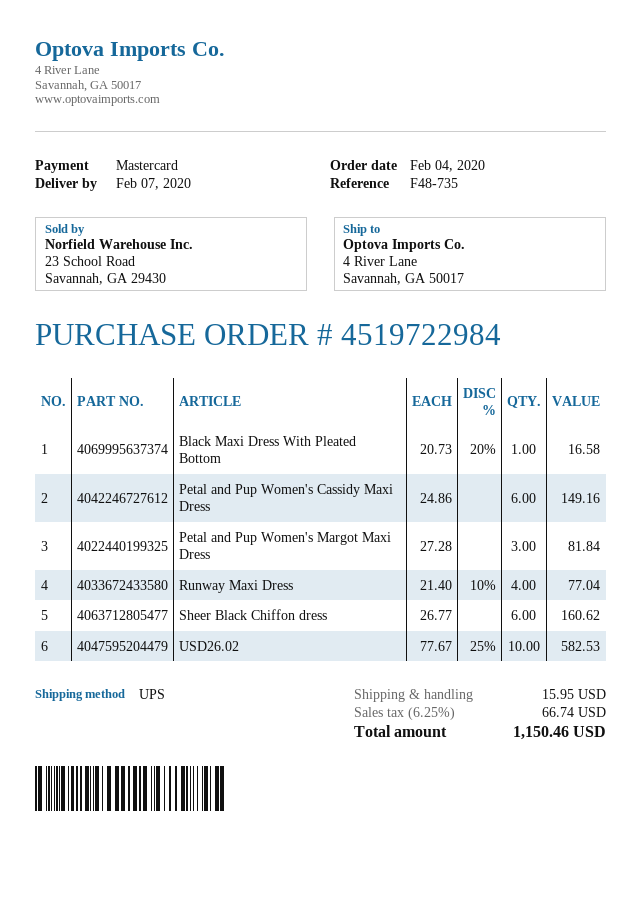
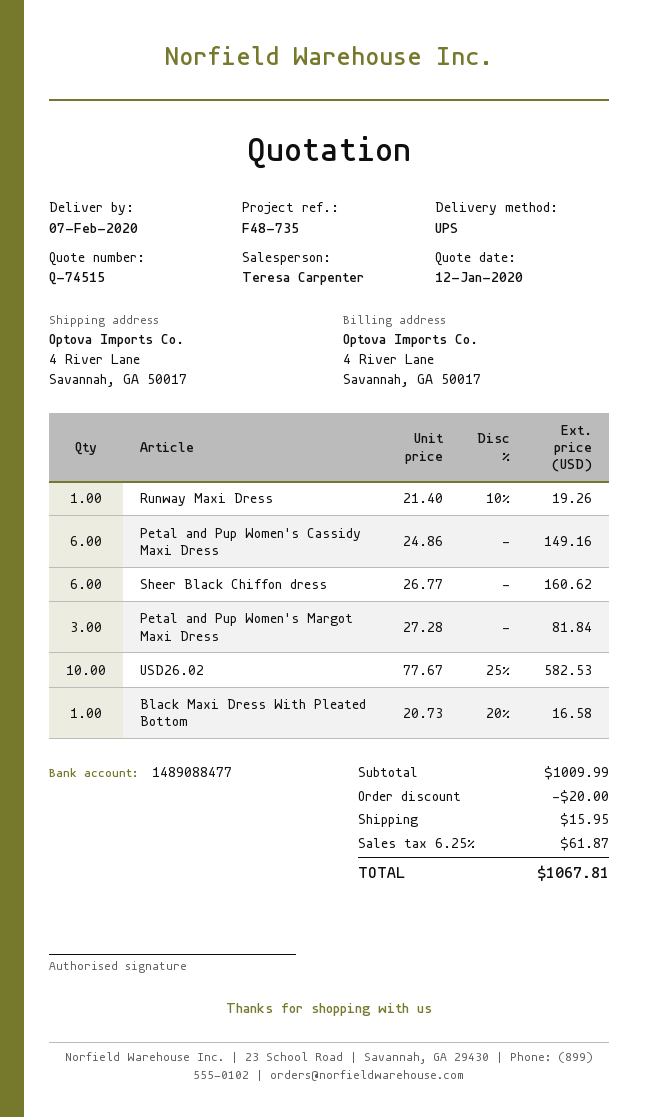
Runway Maxi Dress: 4 x 21.40 - 10% = 77.04 -> 1 x 21.40 - 10% = 19.26
discount: none -> 20.00
tax: 6.25% = 66.74 -> 6.25% = 61.87
total: 1150.46 -> 1067.81

